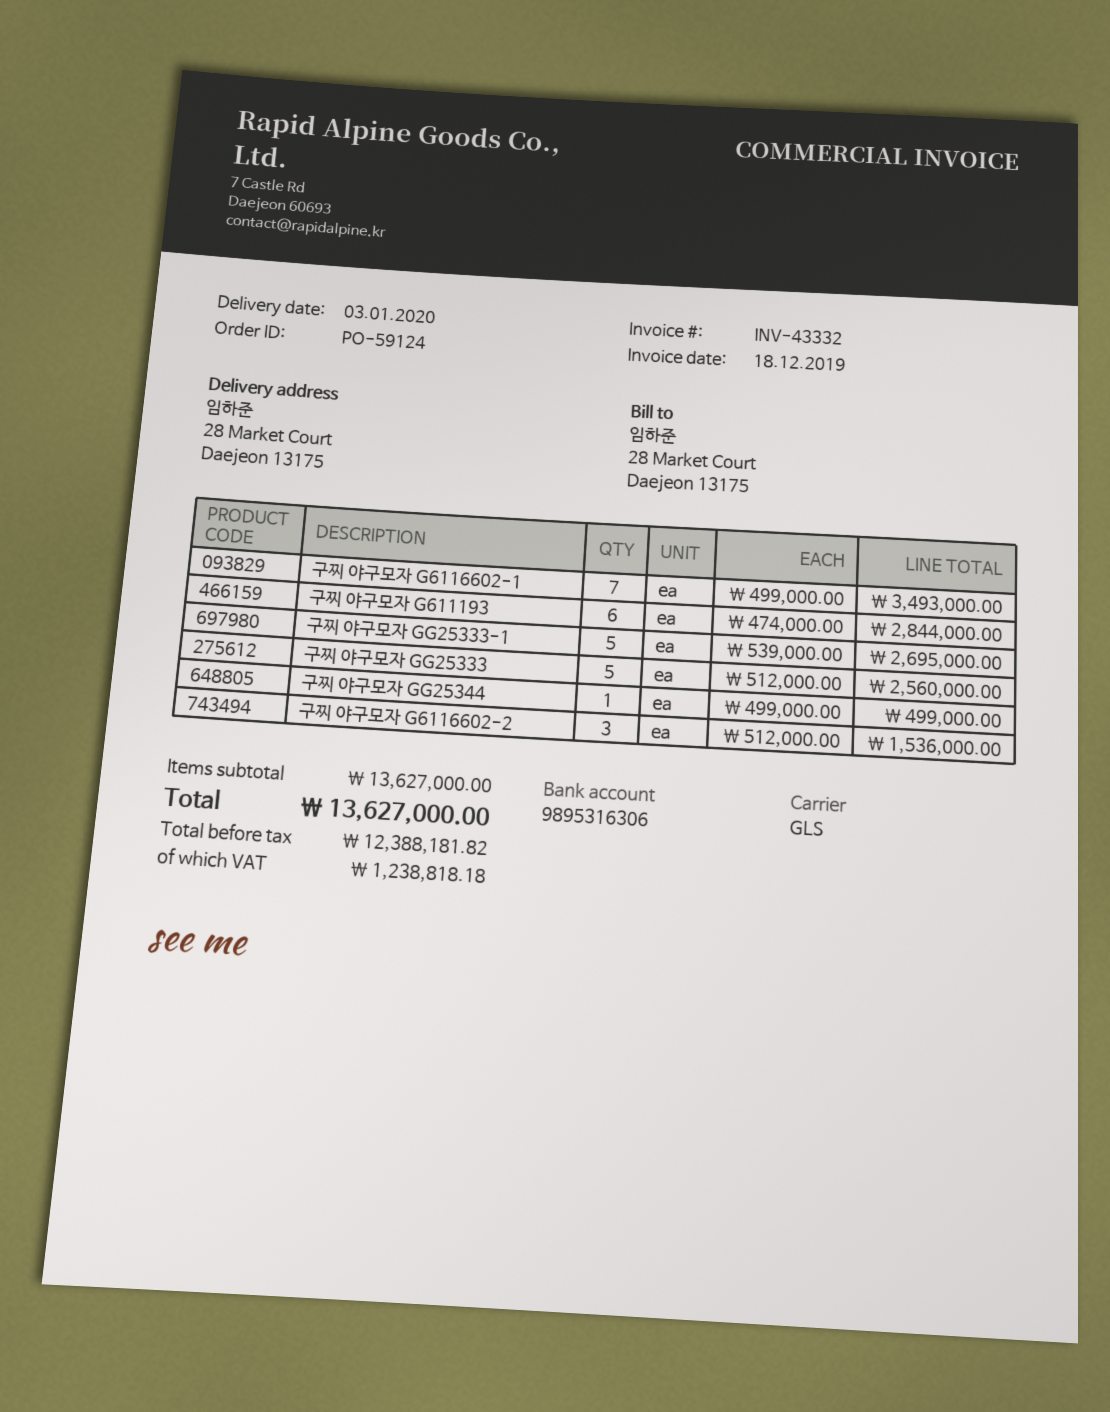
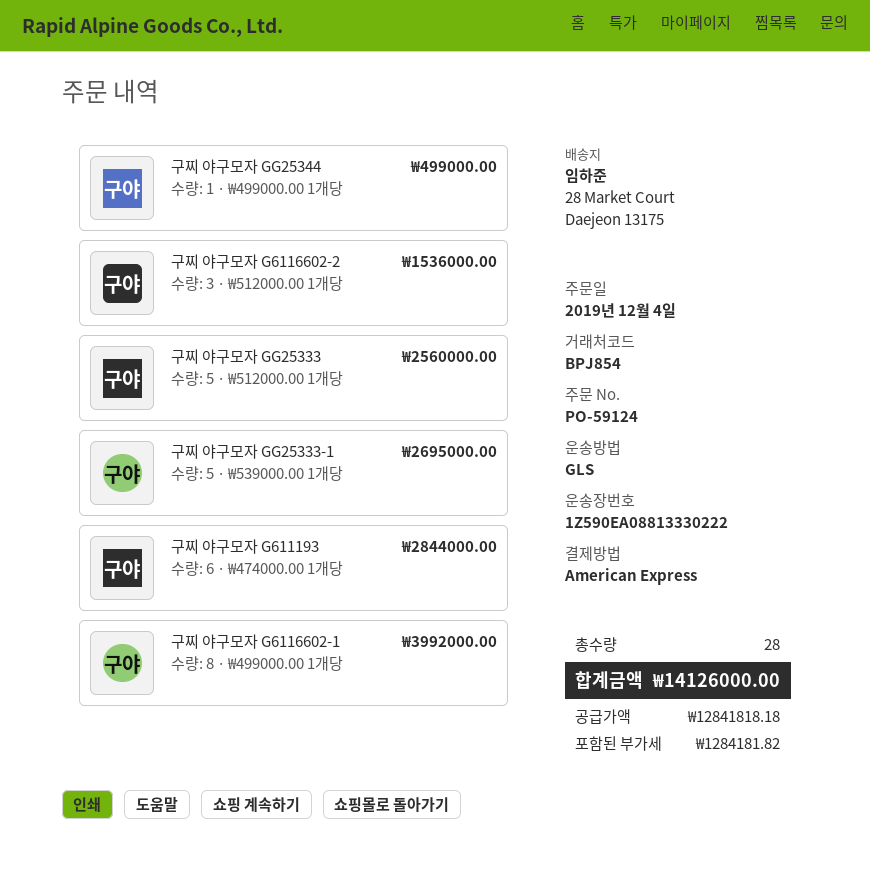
구찌 야구모자 G6116602-1: 7 x 499000.00 = 3493000.00 -> 8 x 499000.00 = 3992000.00
net: 12388181.82 -> 12841818.18
tax: 1238818.18 -> 1284181.82
total: 13627000.00 -> 14126000.00

